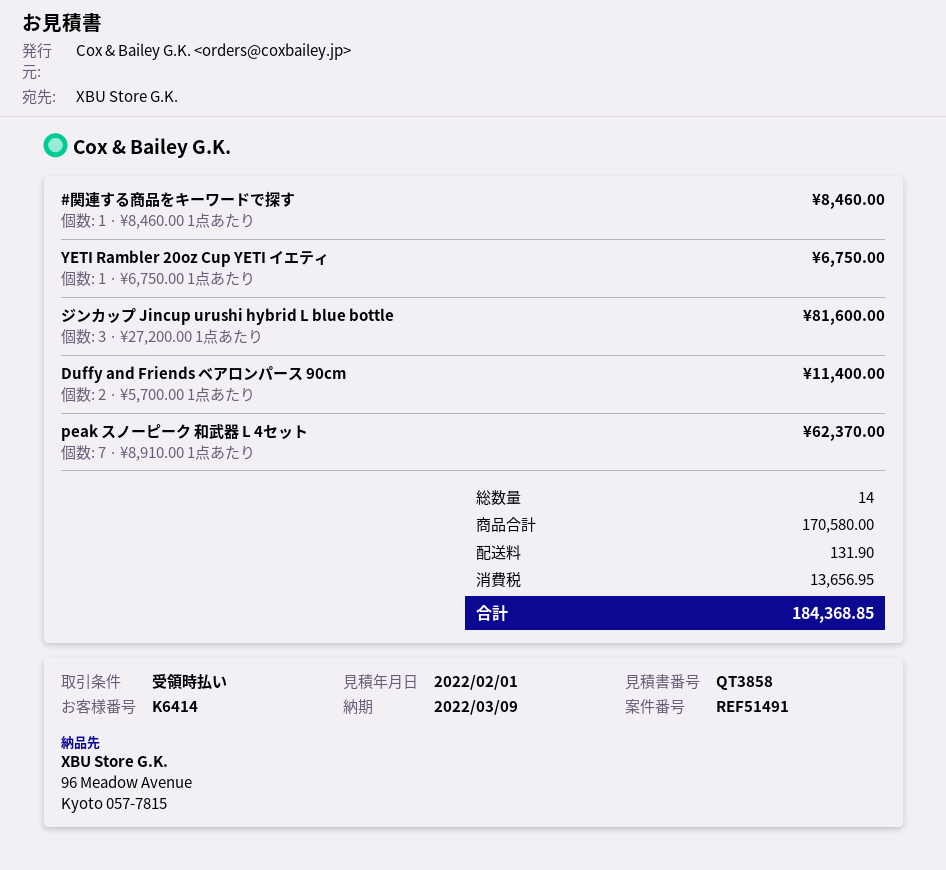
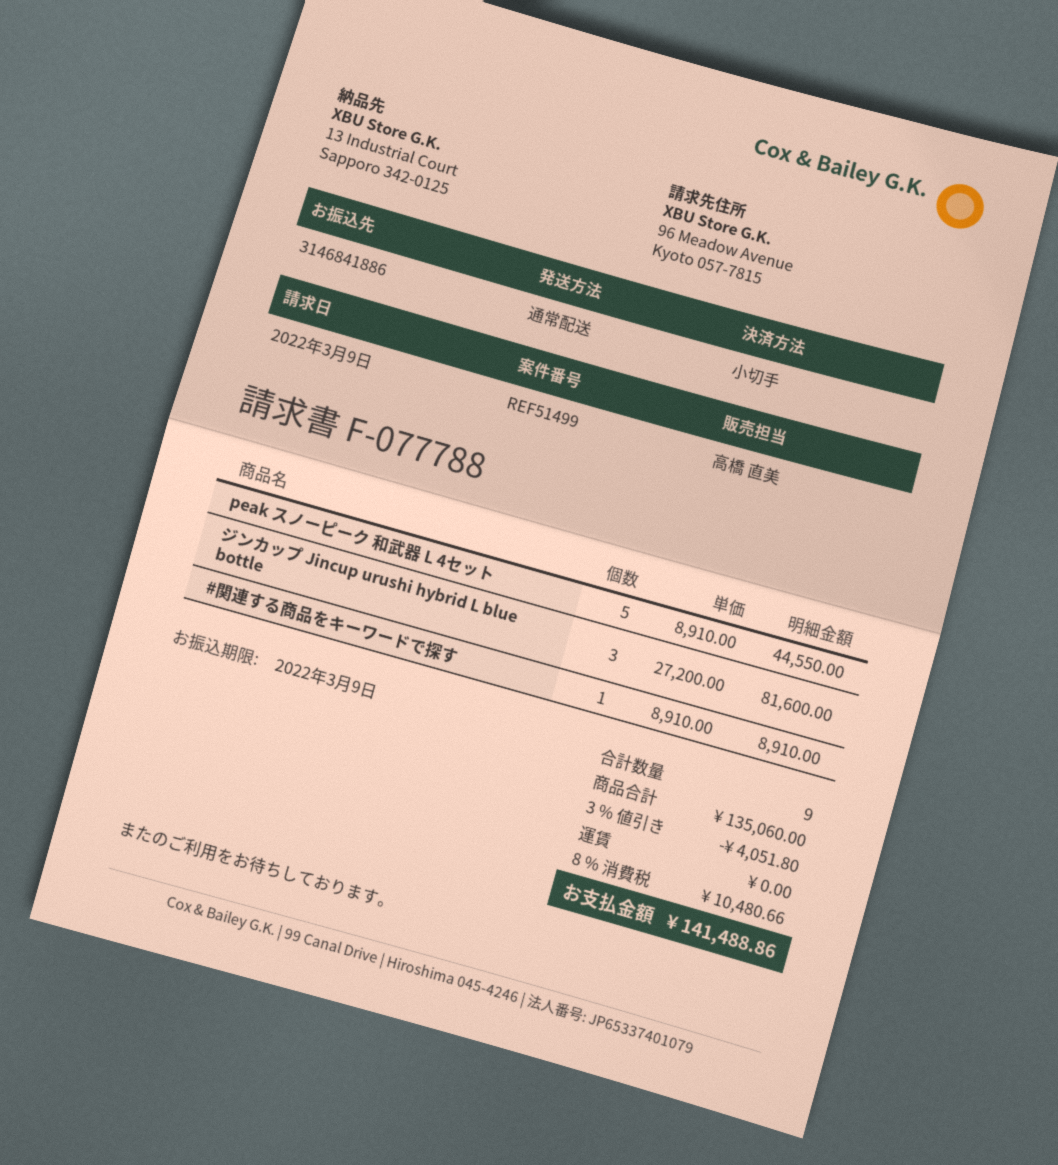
reference: REF51491 -> REF51499
ship to: 96 Meadow Avenue, Kyoto 057-7815 -> 13 Industrial Court, Sapporo 342-0125
#関連する商品をキーワードで探す: 1 x 8460.00 = 8460.00 -> 1 x 8910.00 = 8910.00
YETI Rambler 20oz Cup YETI イエティ: 1 x 6750.00 = 6750.00 -> none
Duffy and Friends ベアロンパース 90cm: 2 x 5700.00 = 11400.00 -> none
peak スノーピーク 和武器 L 4セット: 7 x 8910.00 = 62370.00 -> 5 x 8910.00 = 44550.00
total quantity: 14 -> 9
subtotal: 170580.00 -> 135060.00
discount: none -> 3% = 4051.80
shipping: 131.90 -> 0.00
tax: 13656.95 -> 10480.66
total: 184368.85 -> 141488.86

